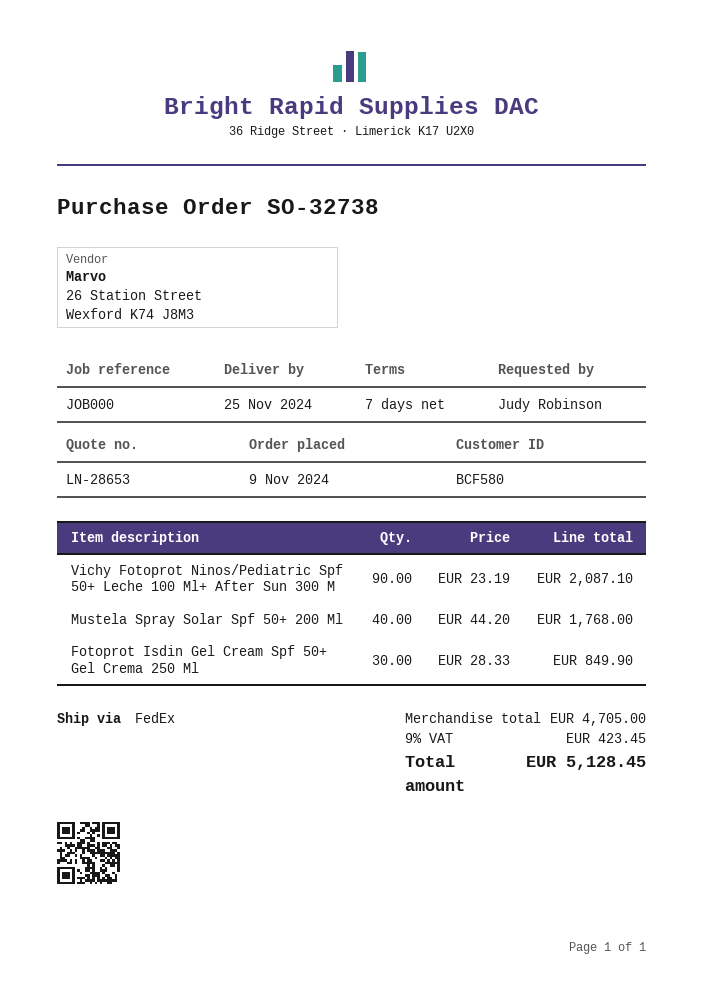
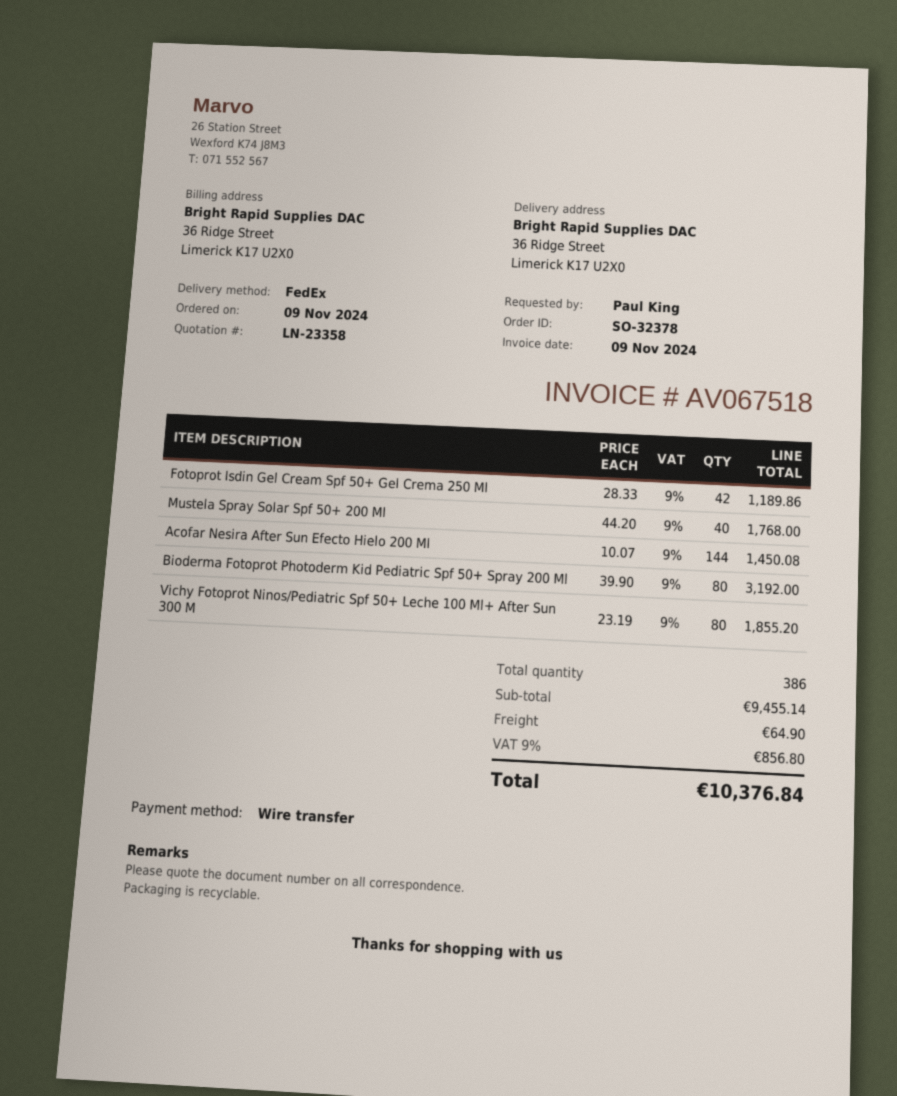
quote number: LN-28653 -> LN-23358
order number: SO-32738 -> SO-32378
ordered by: Judy Robinson -> Paul King
Vichy Fotoprot Ninos/Pediatric Spf 50+ Leche 100 Ml+ After Sun 300 M: 90 x 23.19 = 2087.10 -> 80 x 23.19 = 1855.20
Fotoprot Isdin Gel Cream Spf 50+ Gel Crema 250 Ml: 30 x 28.33 = 849.90 -> 42 x 28.33 = 1189.86
Acofar Nesira After Sun Efecto Hielo 200 Ml: none -> 144 x 10.07 = 1450.08
Bioderma Fotoprot Photoderm Kid Pediatric Spf 50+ Spray 200 Ml: none -> 80 x 39.90 = 3192.00
subtotal: 4705.00 -> 9455.14
shipping: none -> 64.90
tax: 9% = 423.45 -> 9% = 856.80
total: 5128.45 -> 10376.84

